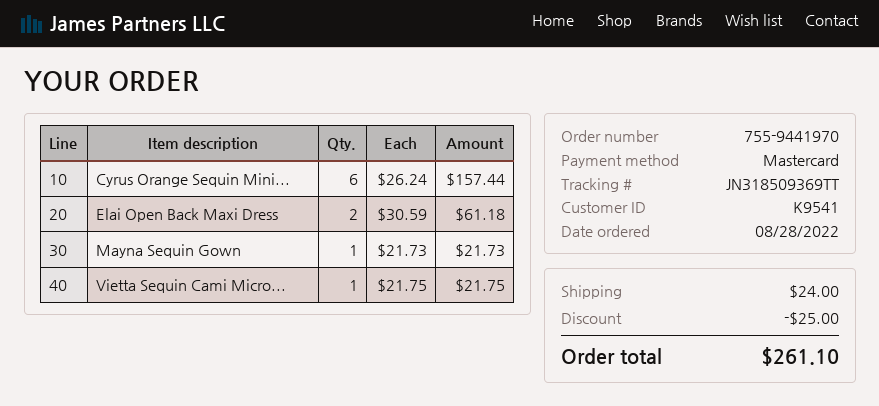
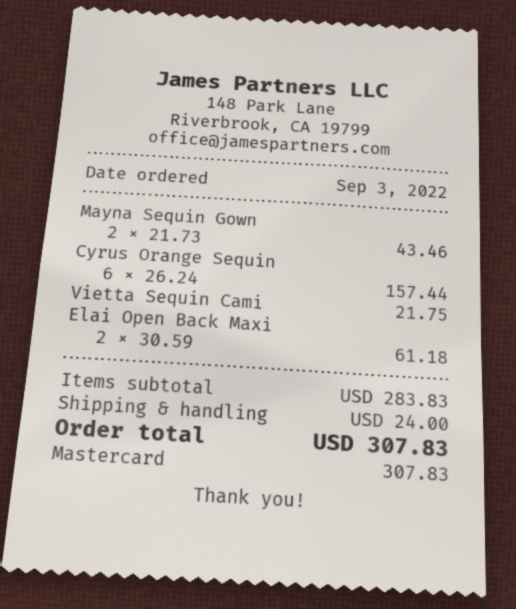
order date: 2022-08-28 -> 2022-09-03
Mayna Sequin Gown: 1 x 21.73 = 21.73 -> 2 x 21.73 = 43.46
discount: 25.00 -> none
total: 261.10 -> 307.83

